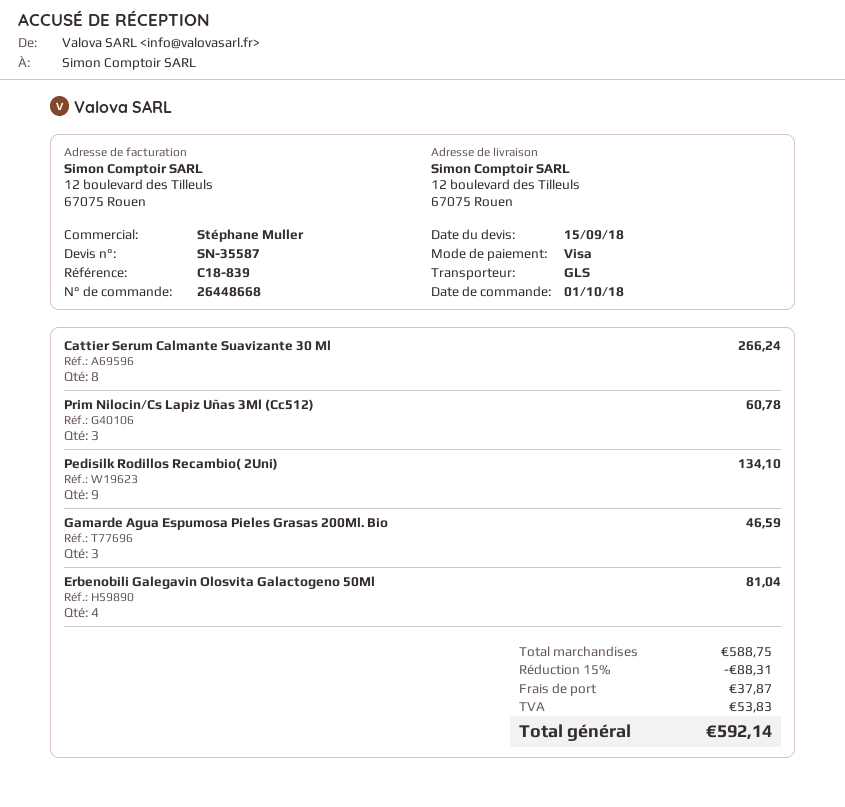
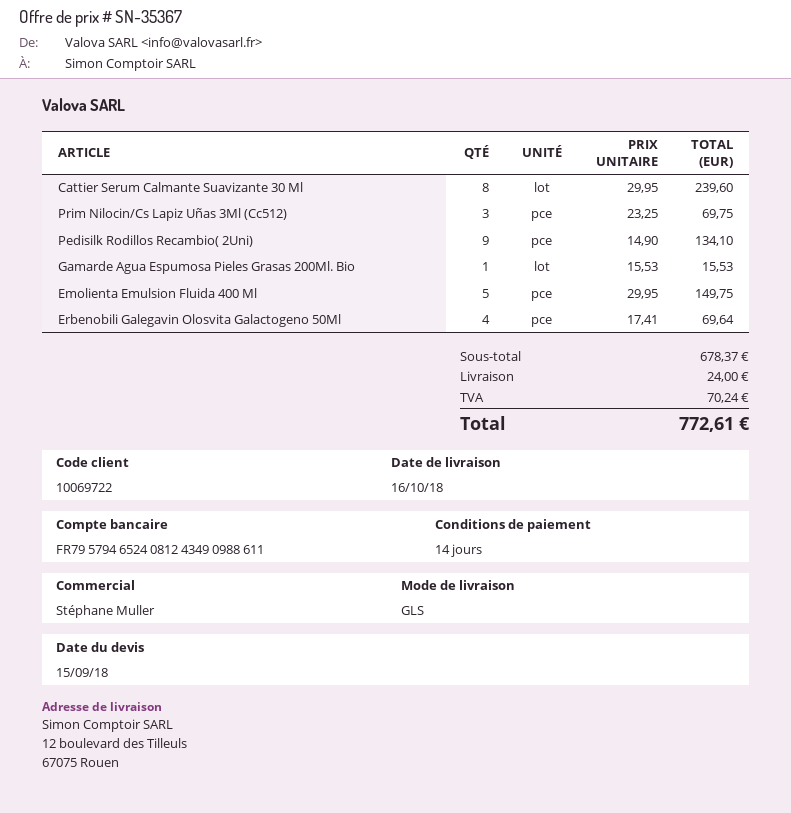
quote number: SN-35587 -> SN-35367
Cattier Serum Calmante Suavizante 30 Ml: 8 for 266.24 -> 8 for 239.60
Prim Nilocin/Cs Lapiz Uñas 3Ml (Cc512): 3 for 60.78 -> 3 for 69.75
Gamarde Agua Espumosa Pieles Grasas 200Ml. Bio: 3 for 46.59 -> 1 for 15.53
Erbenobili Galegavin Olosvita Galactogeno 50Ml: 4 for 81.04 -> 4 for 69.64
Emolienta Emulsion Fluida 400 Ml: none -> 5 for 149.75
subtotal: 588.75 -> 678.37
discount: 15% = 88.31 -> none
shipping: 37.87 -> 24.00
tax: 53.83 -> 70.24
total: 592.14 -> 772.61

